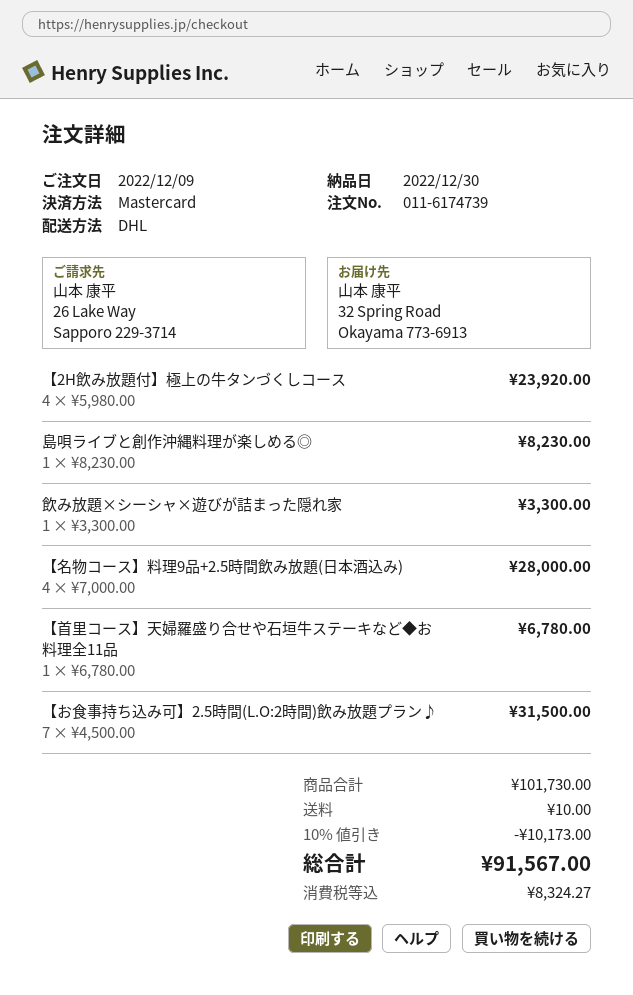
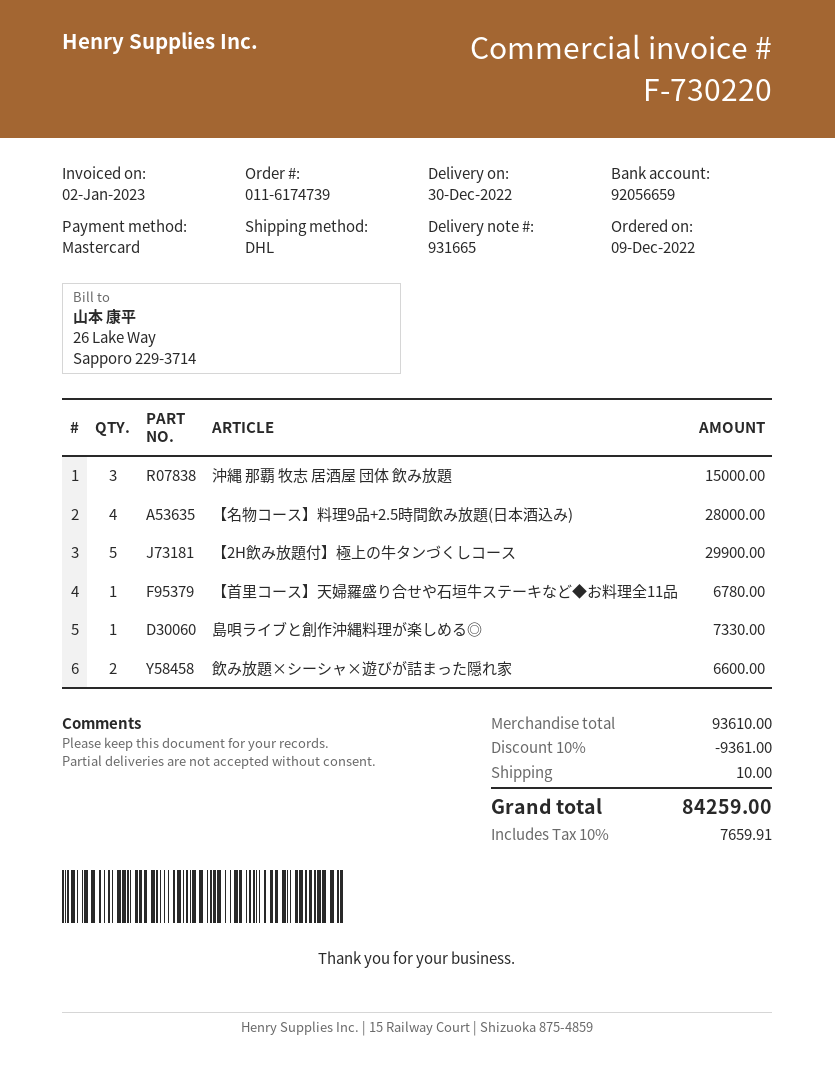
【2H飲み放題付】極上の牛タンづくしコース: 4 for 23920.00 -> 5 for 29900.00
島唄ライブと創作沖縄料理が楽しめる◎: 1 for 8230.00 -> 1 for 7330.00
飲み放題×シーシャ×遊びが詰まった隠れ家: 1 for 3300.00 -> 2 for 6600.00
【お食事持ち込み可】2.5時間(L.O:2時間)飲み放題プラン♪: 7 for 31500.00 -> none
沖縄 那覇 牧志 居酒屋 団体 飲み放題: none -> 3 for 15000.00
subtotal: 101730.00 -> 93610.00
discount: 10% = 10173.00 -> 10% = 9361.00
tax: 8324.27 -> 7659.91
total: 91567.00 -> 84259.00

